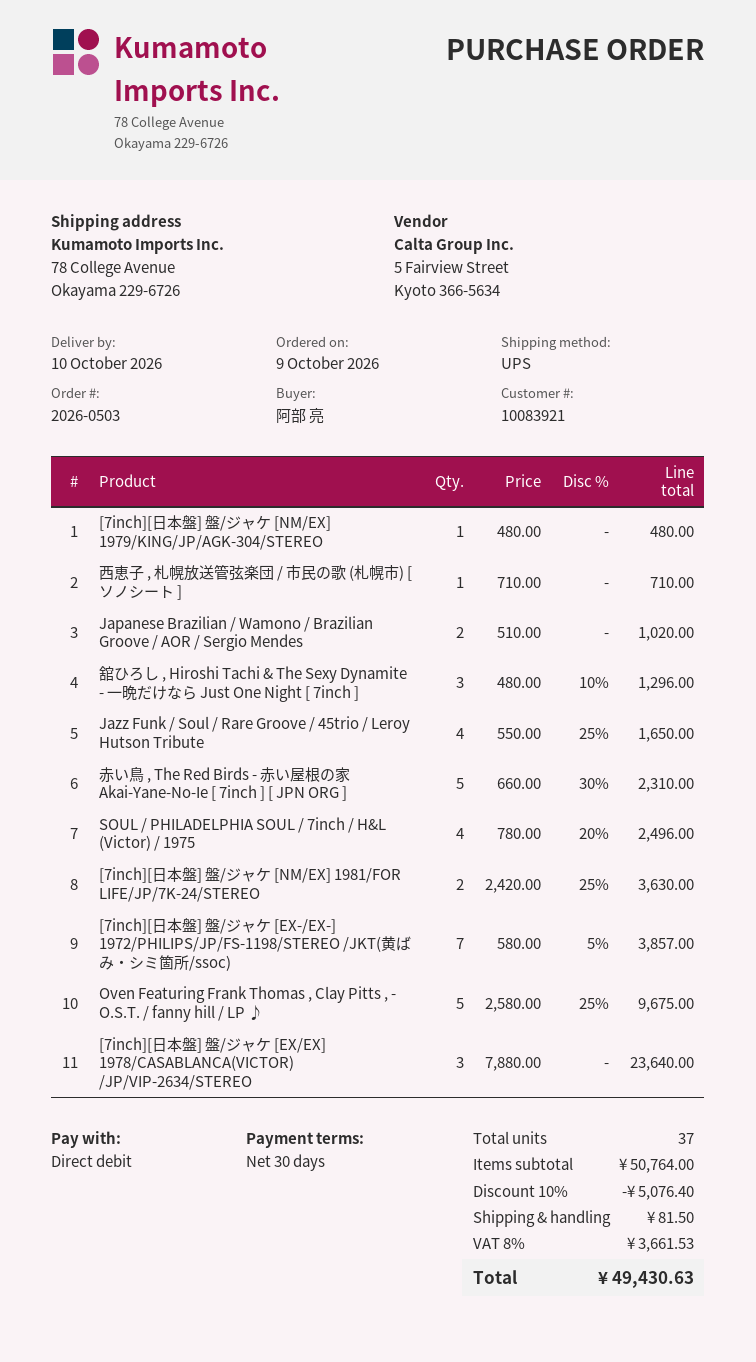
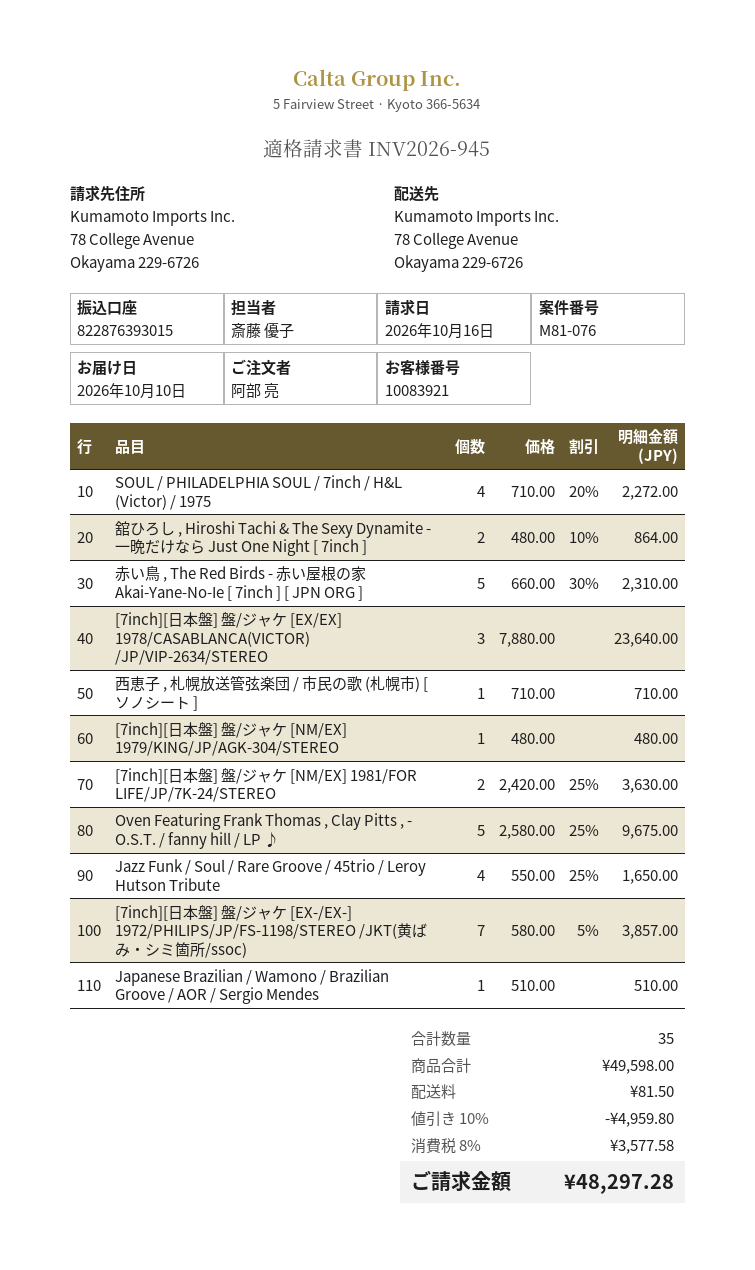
Japanese Brazilian / Wamono / Brazilian Groove / AOR / Sergio Mendes: 2 x 510.00 = 1020.00 -> 1 x 510.00 = 510.00
舘ひろし , Hiroshi Tachi & The Sexy Dynamite - 一晩だけなら Just One Night [ 7inch ]: 3 x 480.00 - 10% = 1296.00 -> 2 x 480.00 - 10% = 864.00
SOUL / PHILADELPHIA SOUL / 7inch / H&L (Victor) / 1975: 4 x 780.00 - 20% = 2496.00 -> 4 x 710.00 - 20% = 2272.00
total quantity: 37 -> 35
subtotal: 50764.00 -> 49598.00
discount: 10% = 5076.40 -> 10% = 4959.80
tax: 8% = 3661.53 -> 8% = 3577.58
total: 49430.63 -> 48297.28

